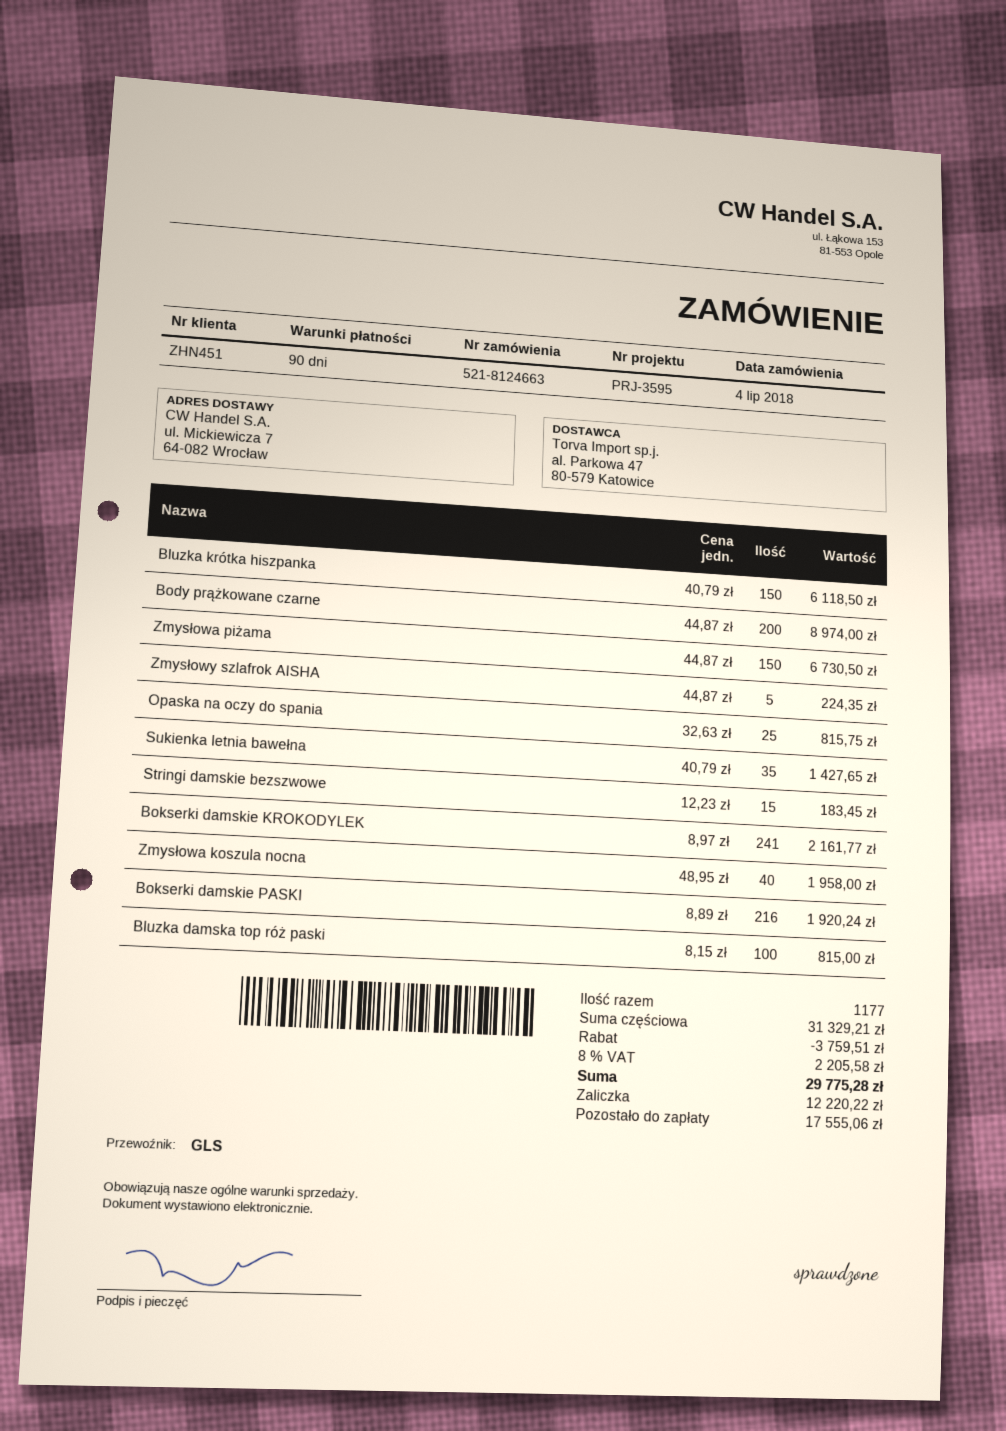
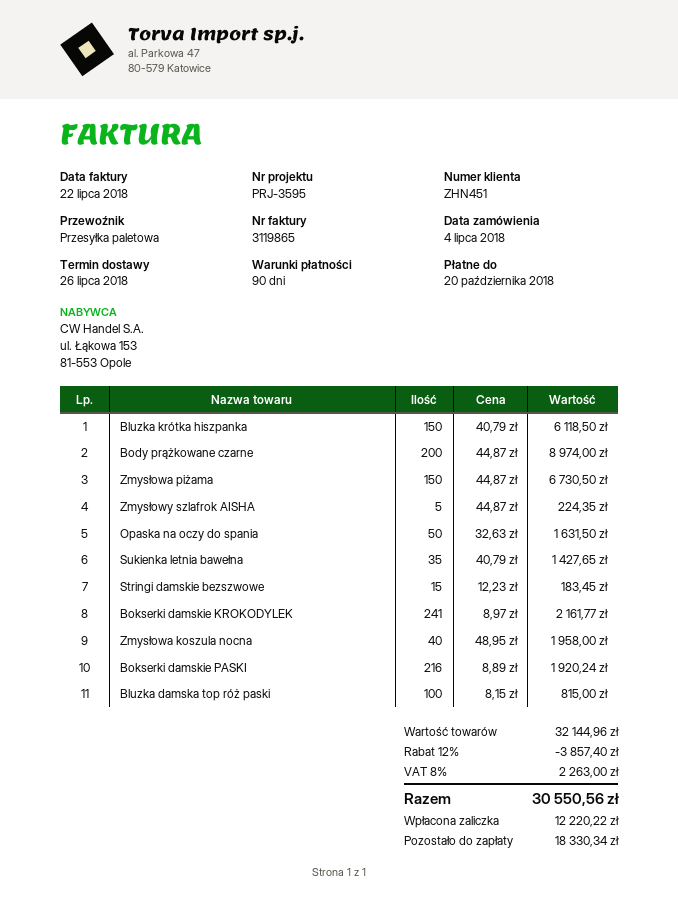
shipping method: GLS -> pallet freight
Opaska na oczy do spania: 25 x 32.63 = 815.75 -> 50 x 32.63 = 1631.50
subtotal: 31329.21 -> 32144.96
discount: 3759.51 -> 3857.40
tax: 8% = 2205.58 -> 8% = 2263.00
total: 29775.28 -> 30550.56
balance: 17555.06 -> 18330.34

